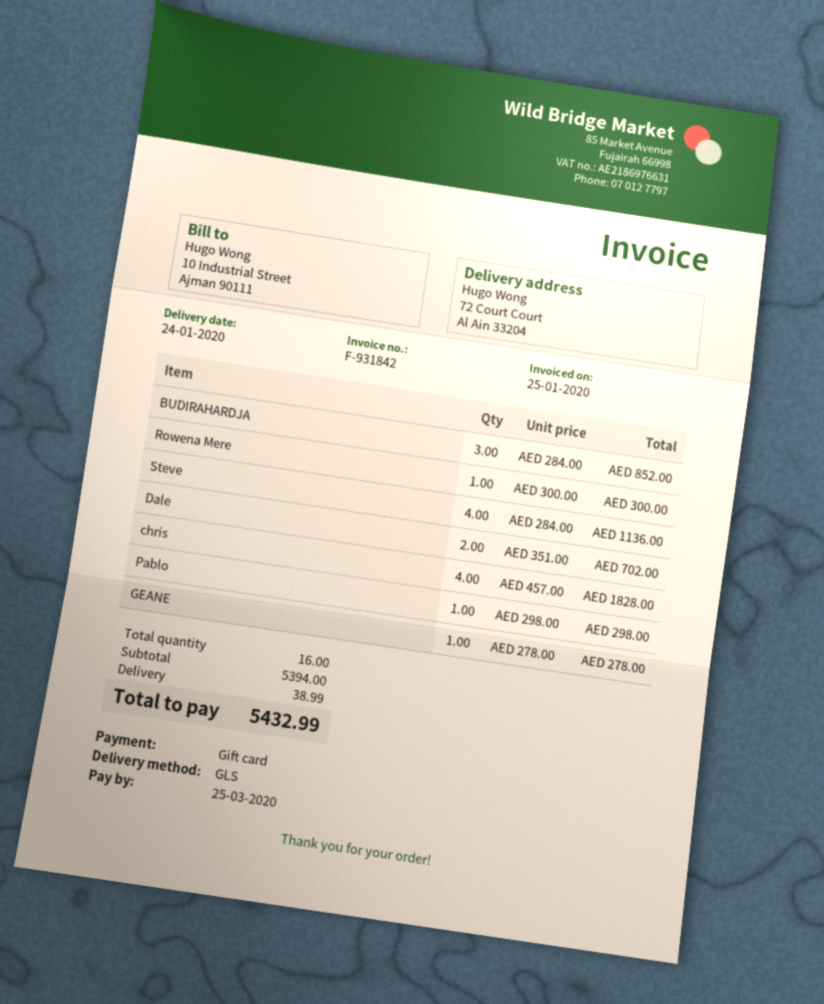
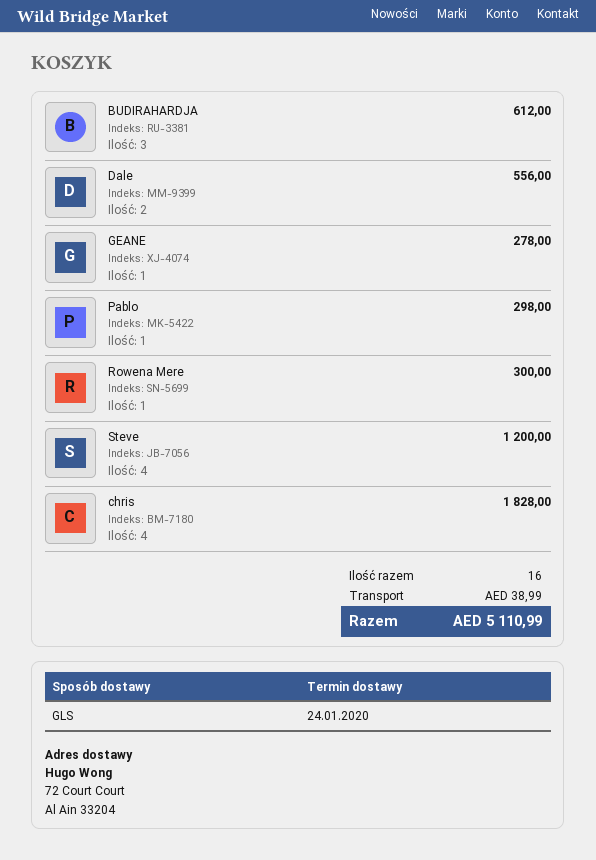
BUDIRAHARDJA: 3 for 852.00 -> 3 for 612.00
Steve: 4 for 1136.00 -> 4 for 1200.00
Dale: 2 for 702.00 -> 2 for 556.00
total: 5432.99 -> 5110.99

